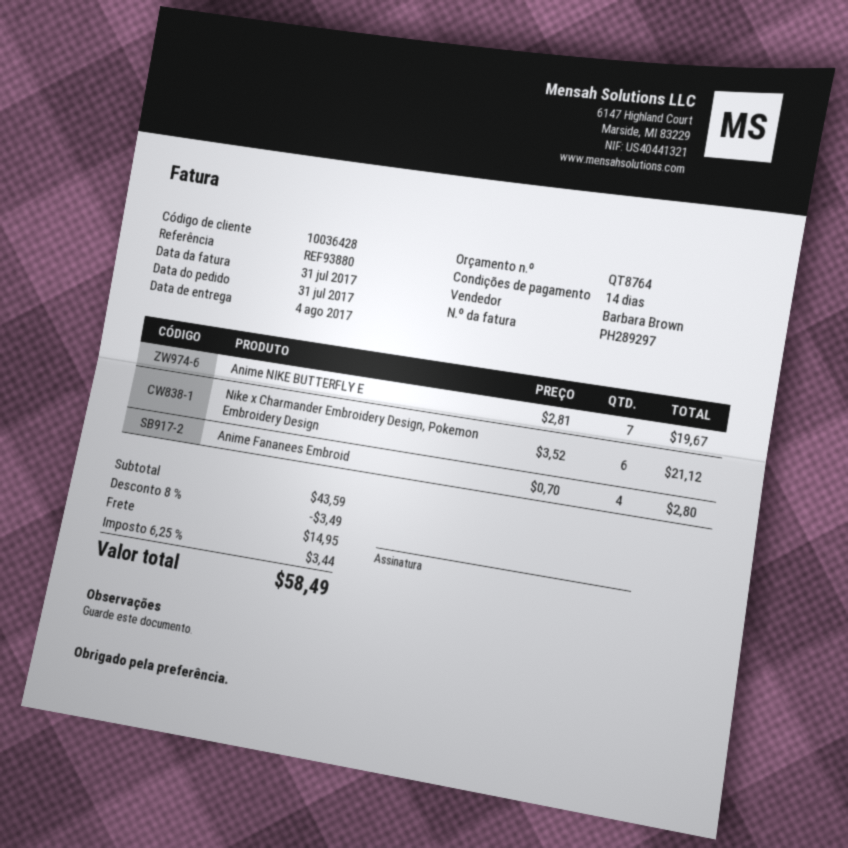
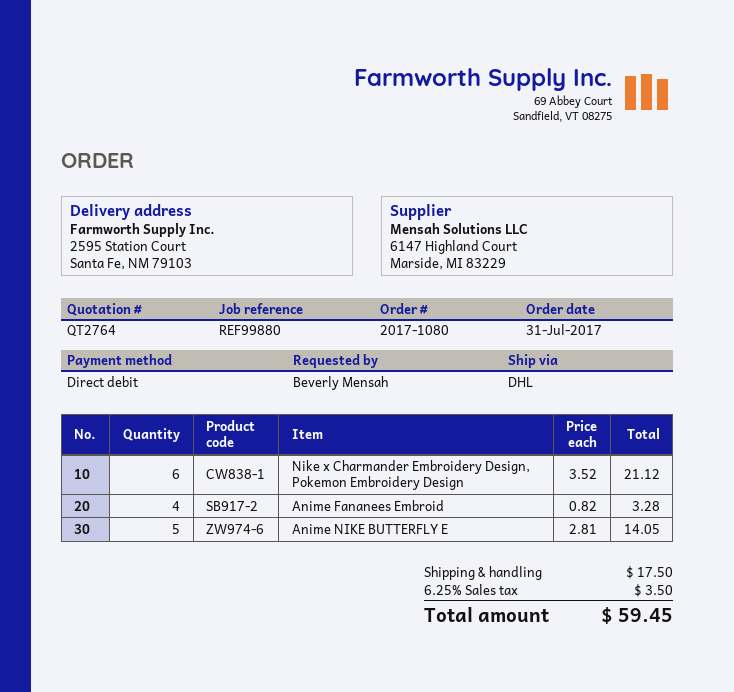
quote number: QT8764 -> QT2764
reference: REF93880 -> REF99880
Anime NIKE BUTTERFLY E: 7 x 2.81 = 19.67 -> 5 x 2.81 = 14.05
Anime Fananees Embroid: 4 x 0.70 = 2.80 -> 4 x 0.82 = 3.28
discount: 8% = 3.49 -> none
shipping: 14.95 -> 17.50
tax: 6.25% = 3.44 -> 6.25% = 3.50
total: 58.49 -> 59.45

